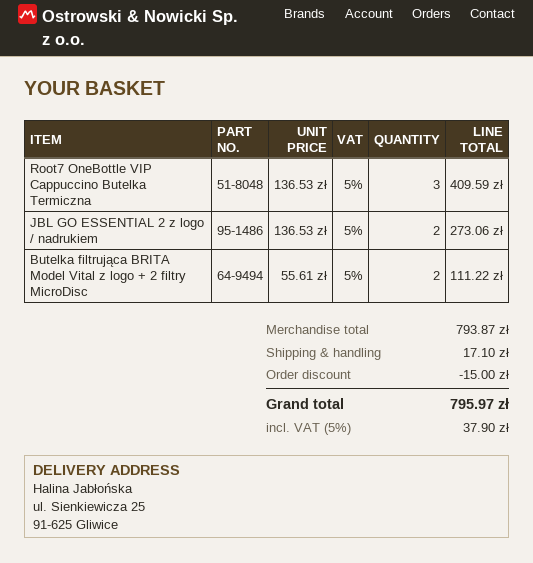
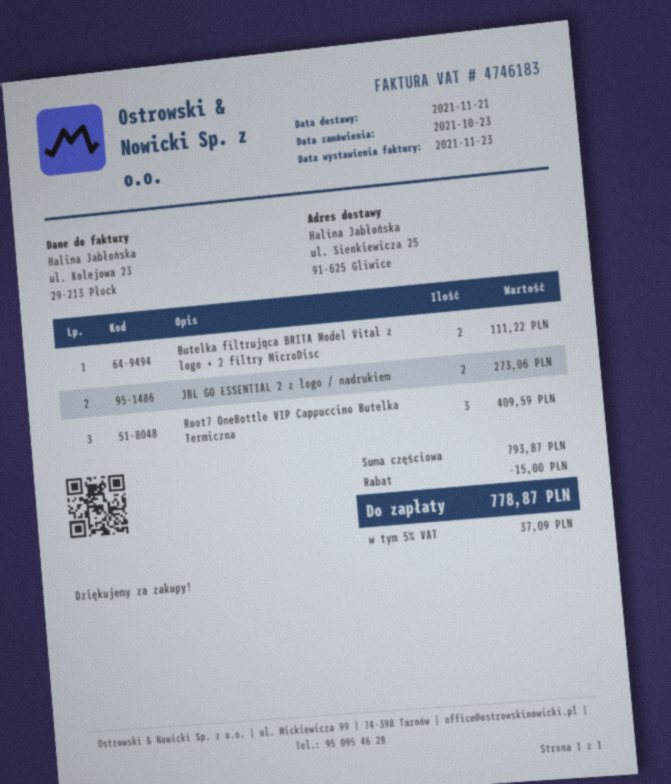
shipping: 17.10 -> none
tax: 5% = 37.90 -> 5% = 37.09
total: 795.97 -> 778.87

